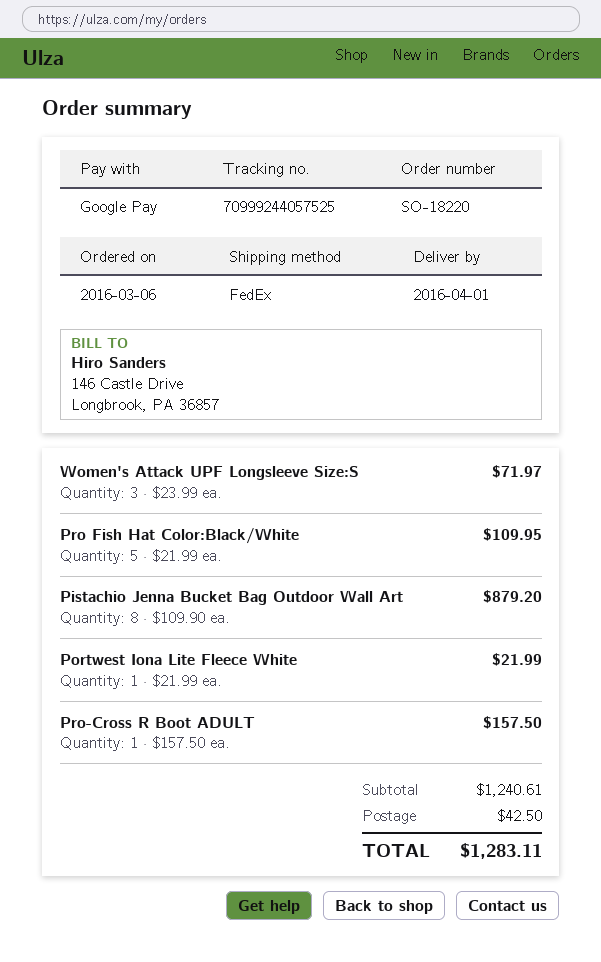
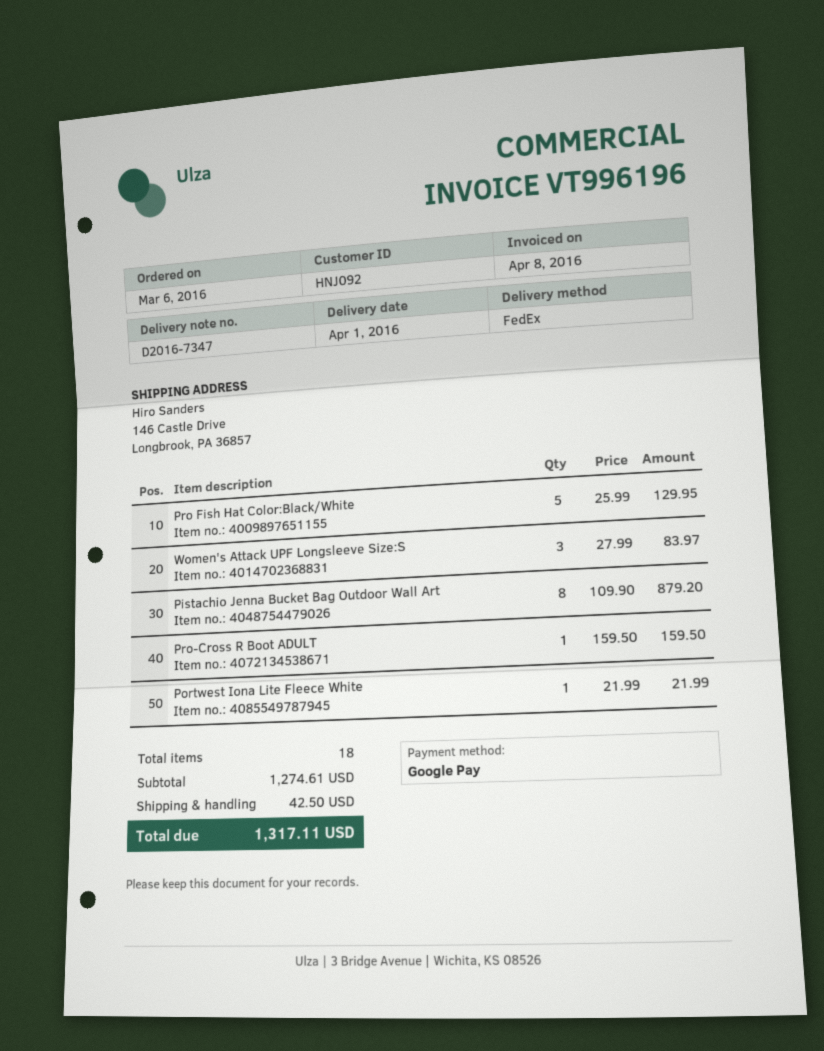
Women's Attack UPF Longsleeve Size:S: 3 x 23.99 = 71.97 -> 3 x 27.99 = 83.97
Pro Fish Hat Color:Black/White: 5 x 21.99 = 109.95 -> 5 x 25.99 = 129.95
Pro-Cross R Boot ADULT: 1 x 157.50 = 157.50 -> 1 x 159.50 = 159.50
subtotal: 1240.61 -> 1274.61
total: 1283.11 -> 1317.11

